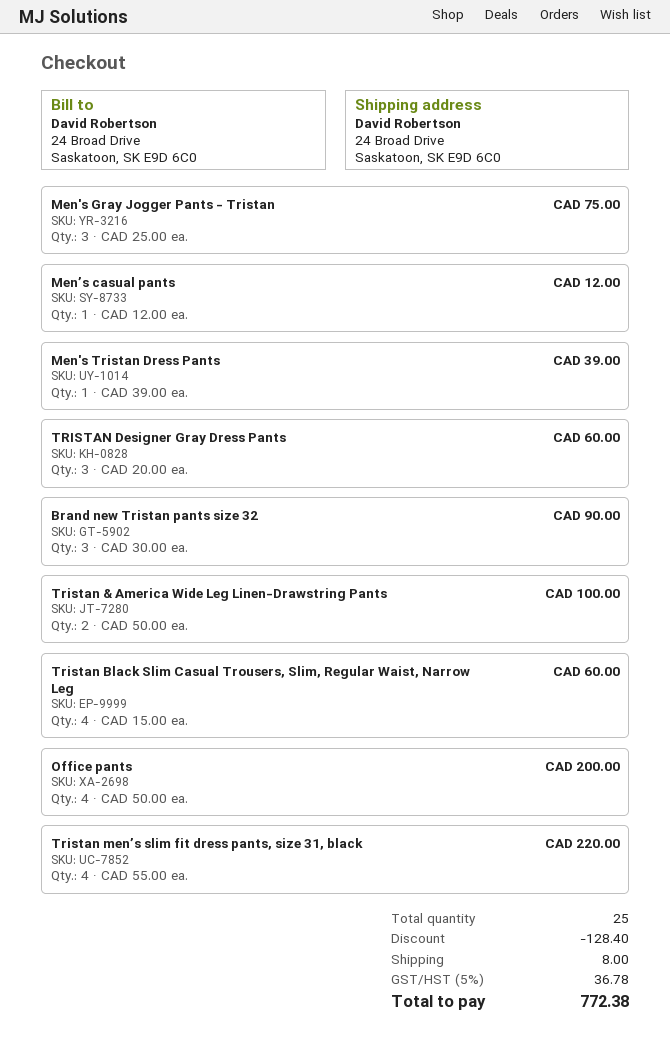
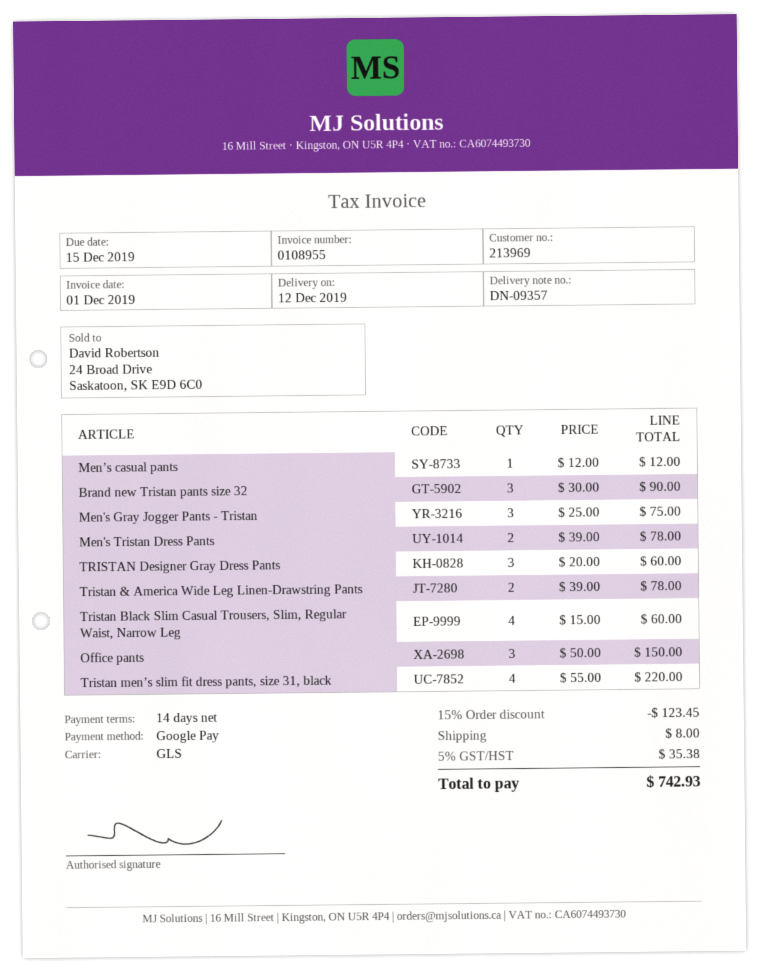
Men's Tristan Dress Pants: 1 x 39.00 = 39.00 -> 2 x 39.00 = 78.00
Tristan & America Wide Leg Linen-Drawstring Pants: 2 x 50.00 = 100.00 -> 2 x 39.00 = 78.00
Office pants: 4 x 50.00 = 200.00 -> 3 x 50.00 = 150.00
discount: 128.40 -> 123.45
tax: 5% = 36.78 -> 5% = 35.38
total: 772.38 -> 742.93

